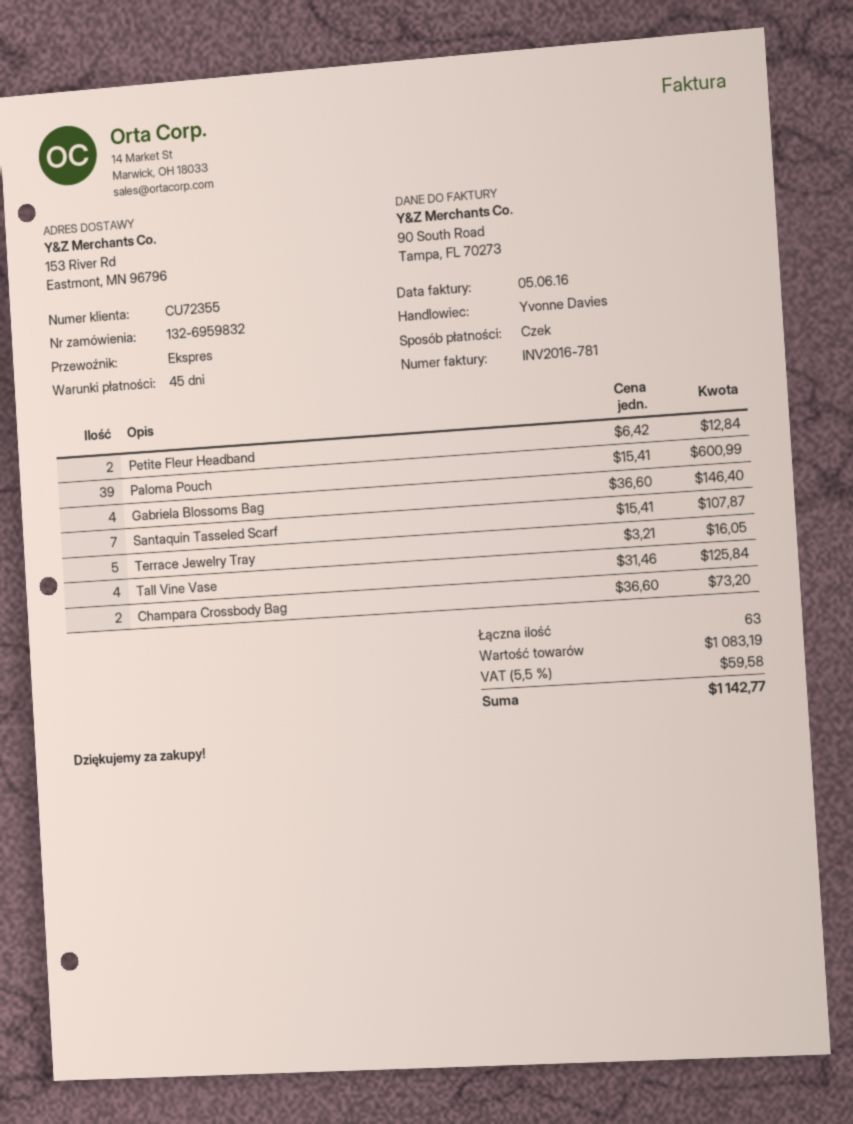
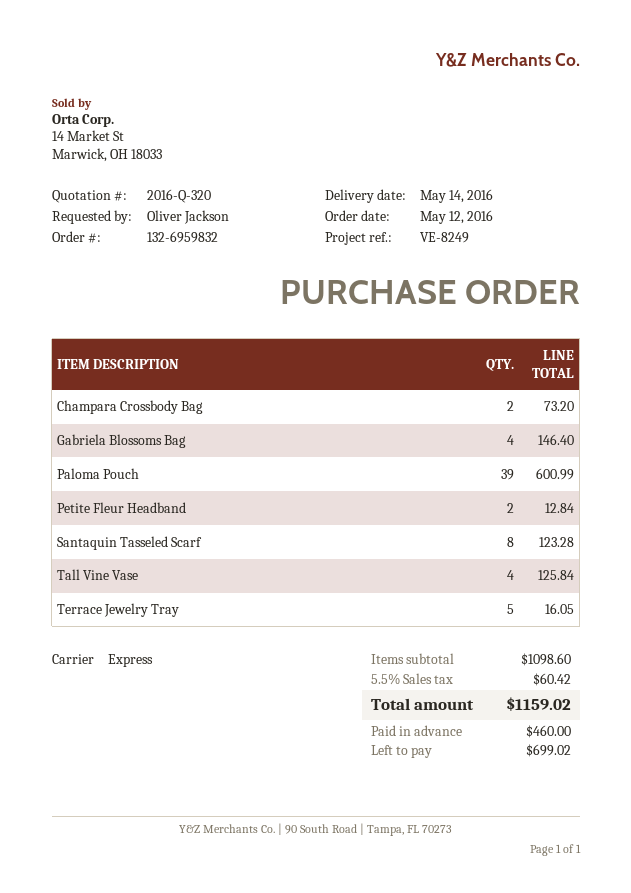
Santaquin Tasseled Scarf: 7 for 107.87 -> 8 for 123.28
subtotal: 1083.19 -> 1098.60
tax: 5.5% = 59.58 -> 5.5% = 60.42
total: 1142.77 -> 1159.02

